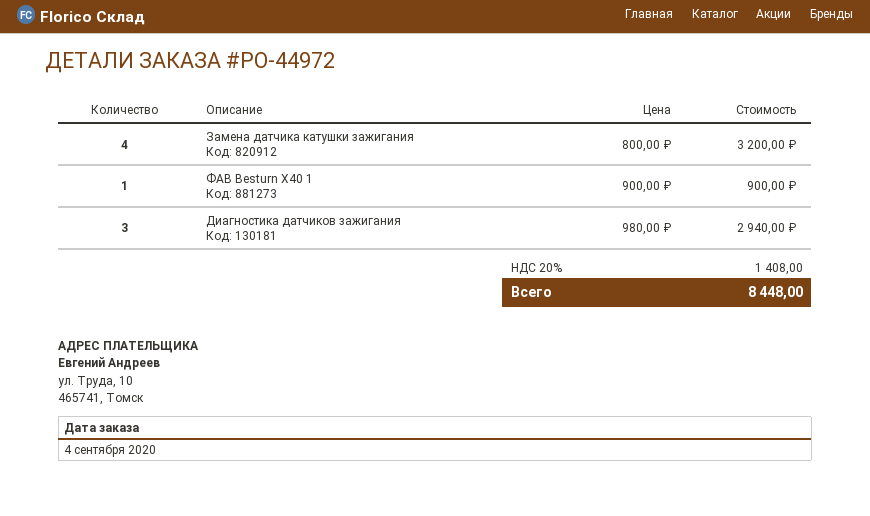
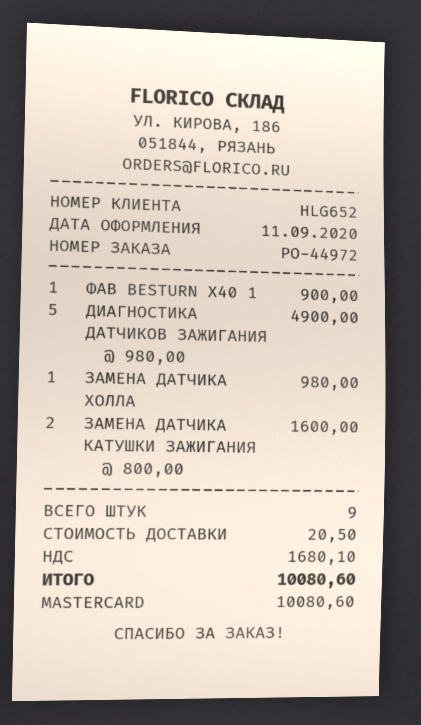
order date: 2020-09-04 -> 2020-09-11
Замена датчика катушки зажигания: 4 x 800.00 = 3200.00 -> 2 x 800.00 = 1600.00
Диагностика датчиков зажигания: 3 x 980.00 = 2940.00 -> 5 x 980.00 = 4900.00
ЗАМЕНА ДАТЧИКА ХОЛЛА: none -> 1 x 980.00 = 980.00
shipping: none -> 20.50
tax: 1408.00 -> 1680.10
total: 8448.00 -> 10080.60

